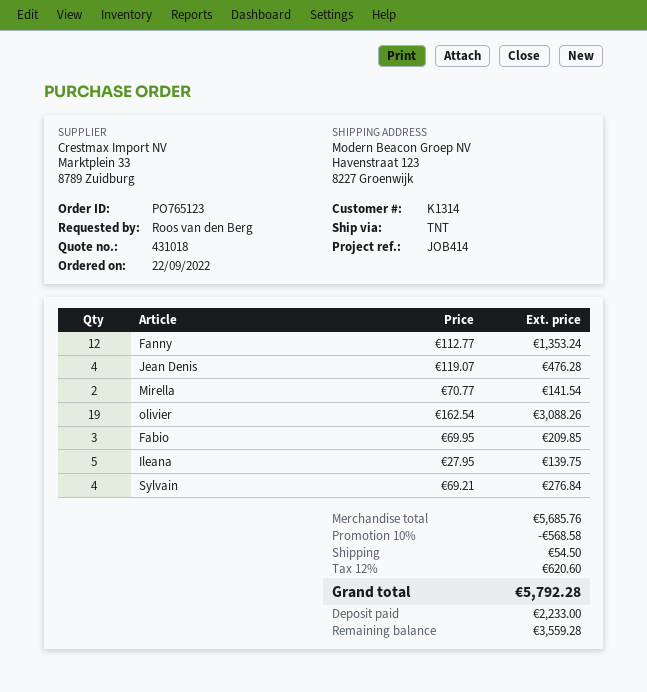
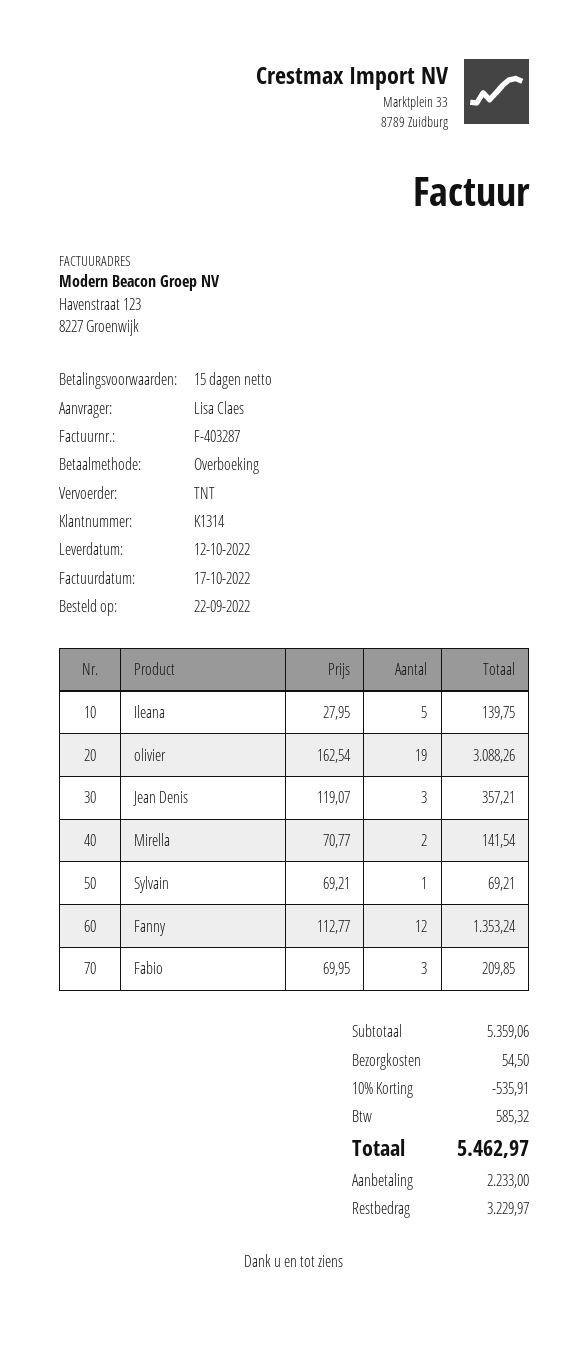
ordered by: Roos van den Berg -> Lisa Claes
Jean Denis: 4 x 119.07 = 476.28 -> 3 x 119.07 = 357.21
Sylvain: 4 x 69.21 = 276.84 -> 1 x 69.21 = 69.21
subtotal: 5685.76 -> 5359.06
discount: 10% = 568.58 -> 10% = 535.91
tax: 620.60 -> 585.32
total: 5792.28 -> 5462.97
balance: 3559.28 -> 3229.97

